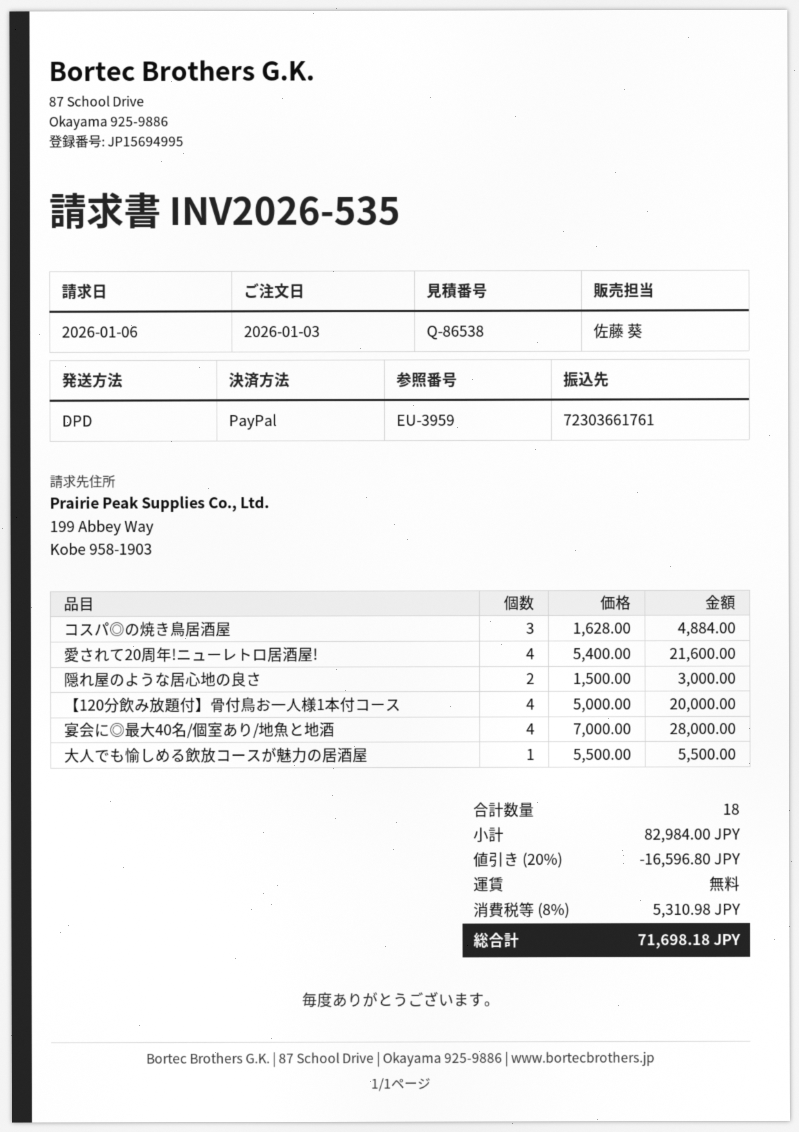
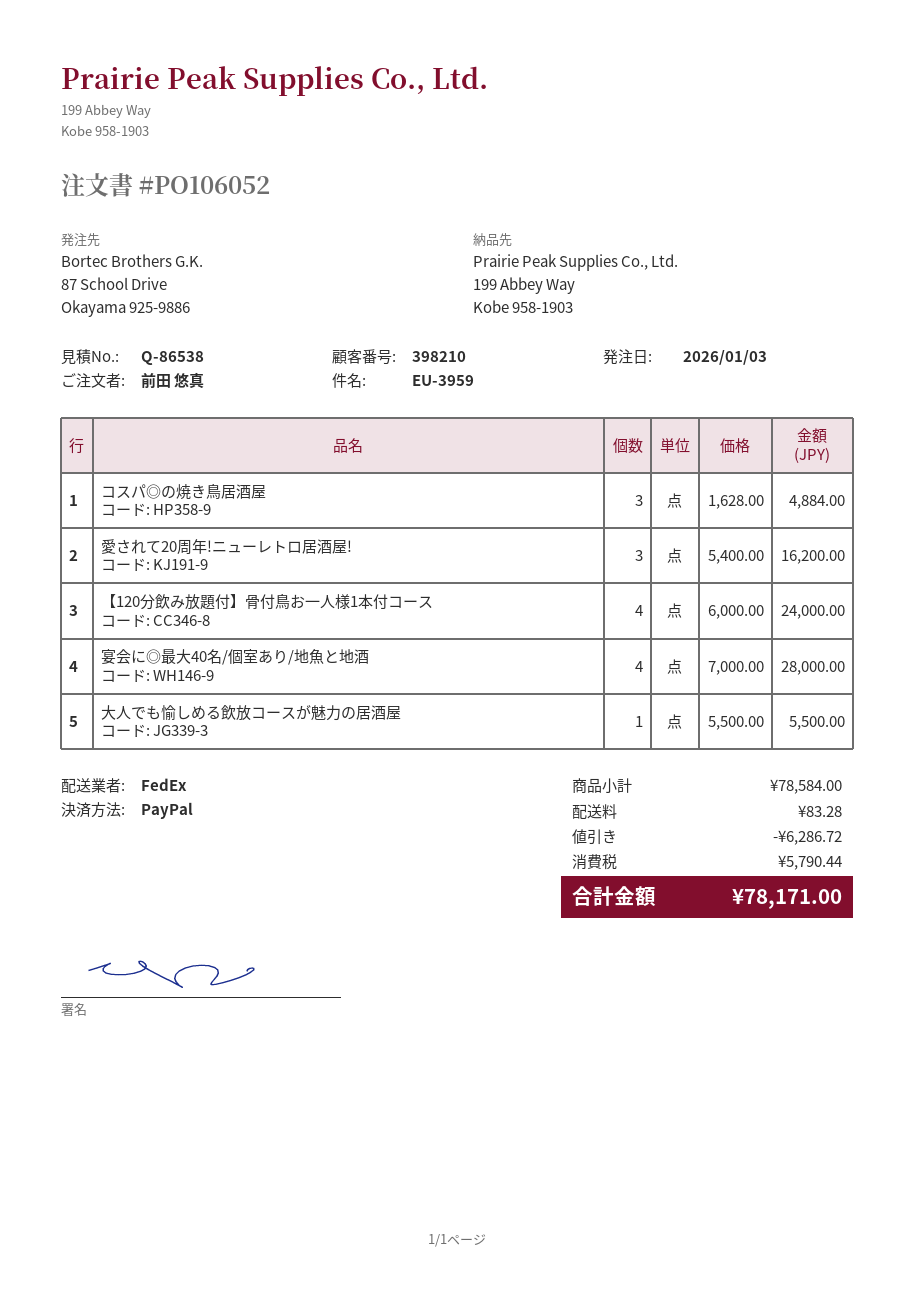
shipping method: DPD -> FedEx
愛されて20周年!ニューレトロ居酒屋!: 4 x 5400.00 = 21600.00 -> 3 x 5400.00 = 16200.00
隠れ屋のような居心地の良さ: 2 x 1500.00 = 3000.00 -> none
【120分飲み放題付】骨付鳥お一人様1本付コース: 4 x 5000.00 = 20000.00 -> 4 x 6000.00 = 24000.00
subtotal: 82984.00 -> 78584.00
discount: 16596.80 -> 6286.72
shipping: 0.00 -> 83.28
tax: 5310.98 -> 5790.44
total: 71698.18 -> 78171.00

